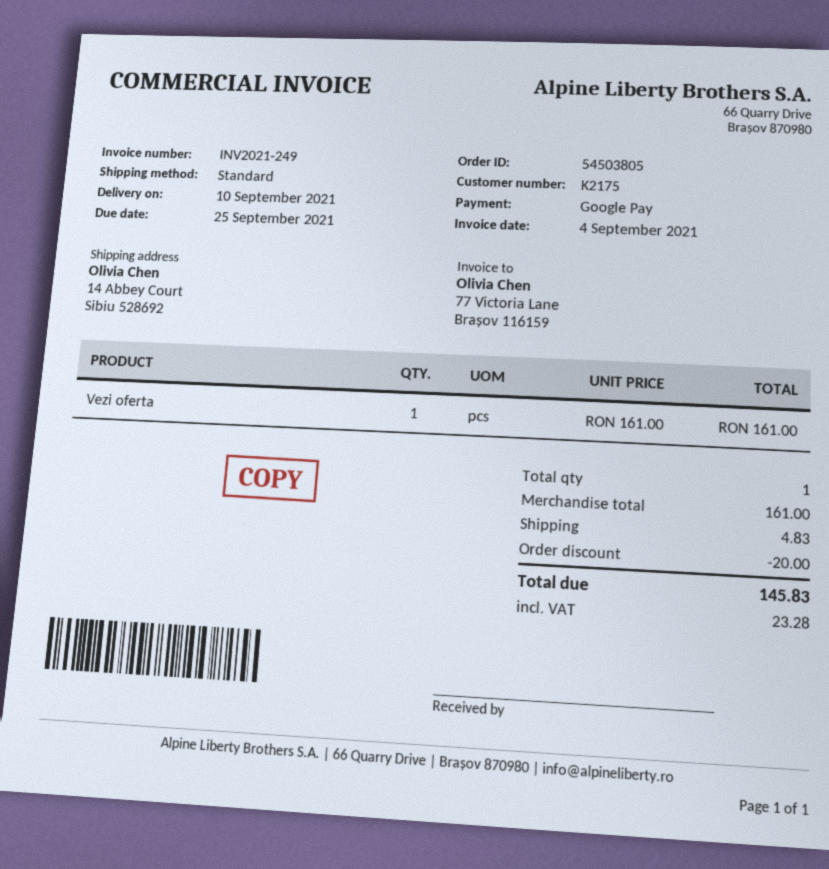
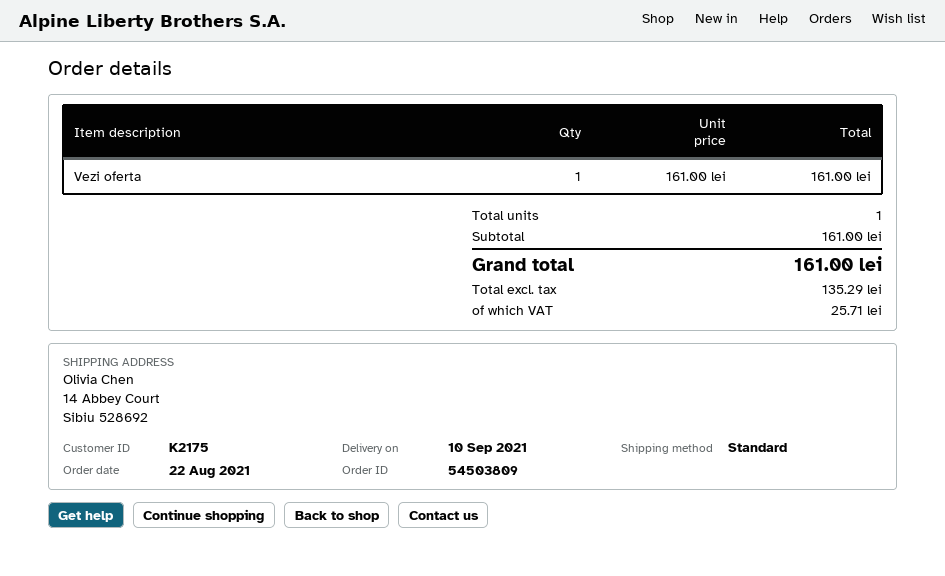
order number: 54503805 -> 54503809
discount: 20.00 -> none
shipping: 4.83 -> none
tax: 23.28 -> 25.71
total: 145.83 -> 161.00

